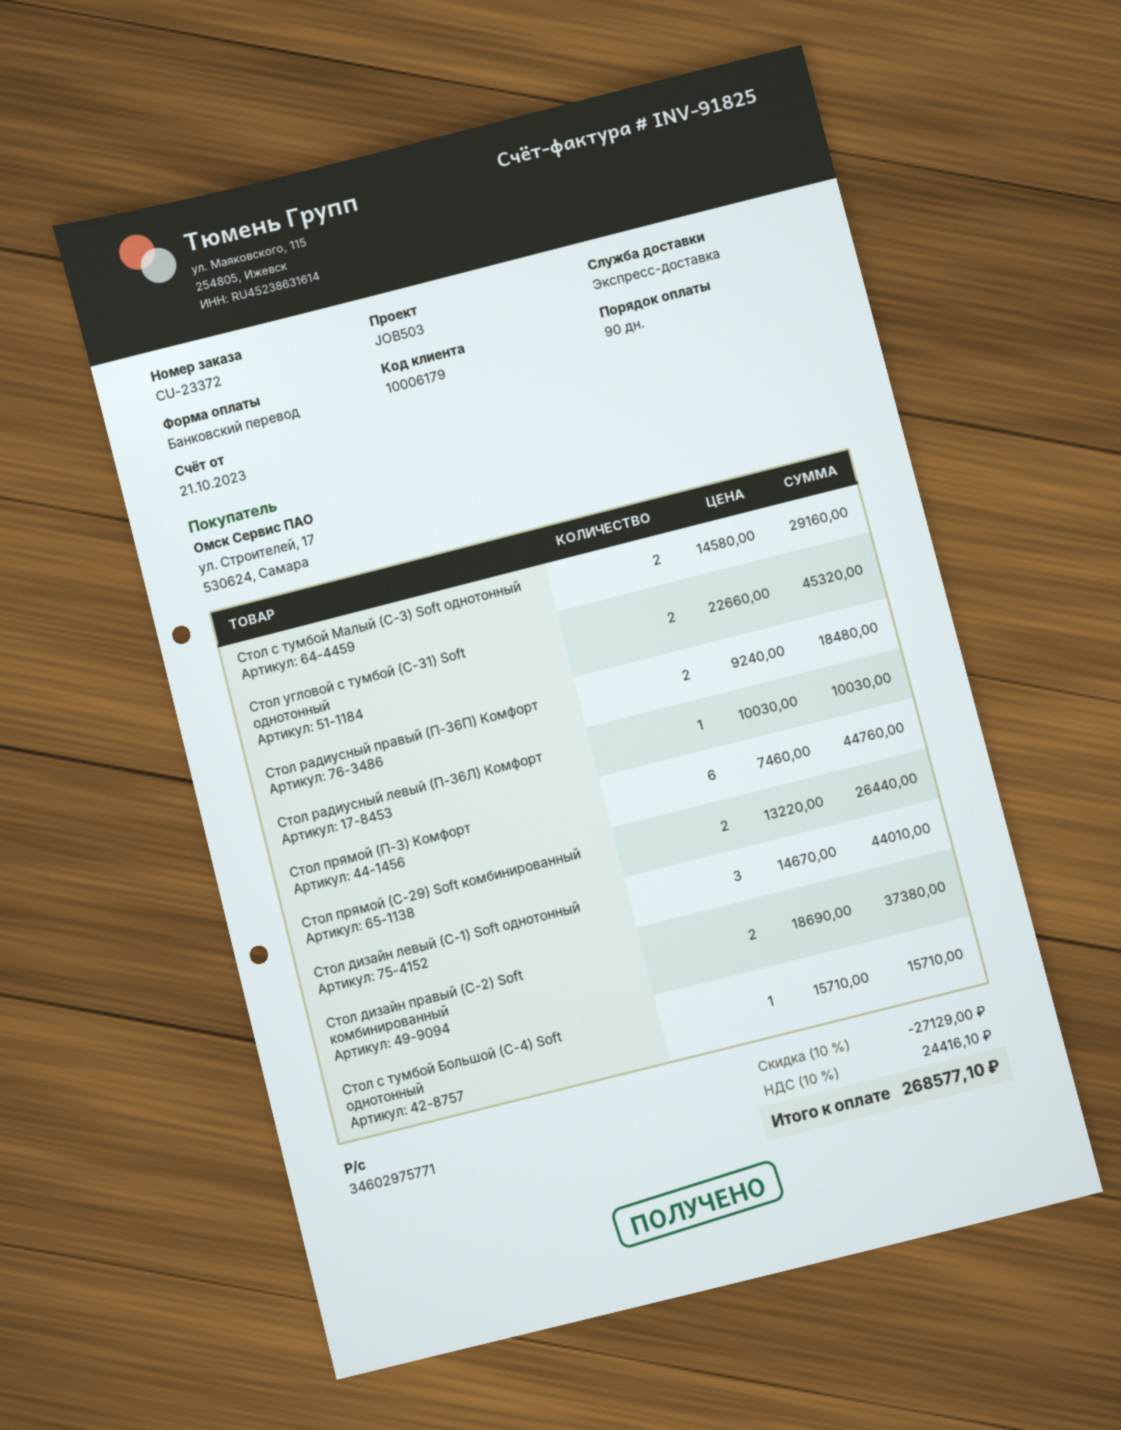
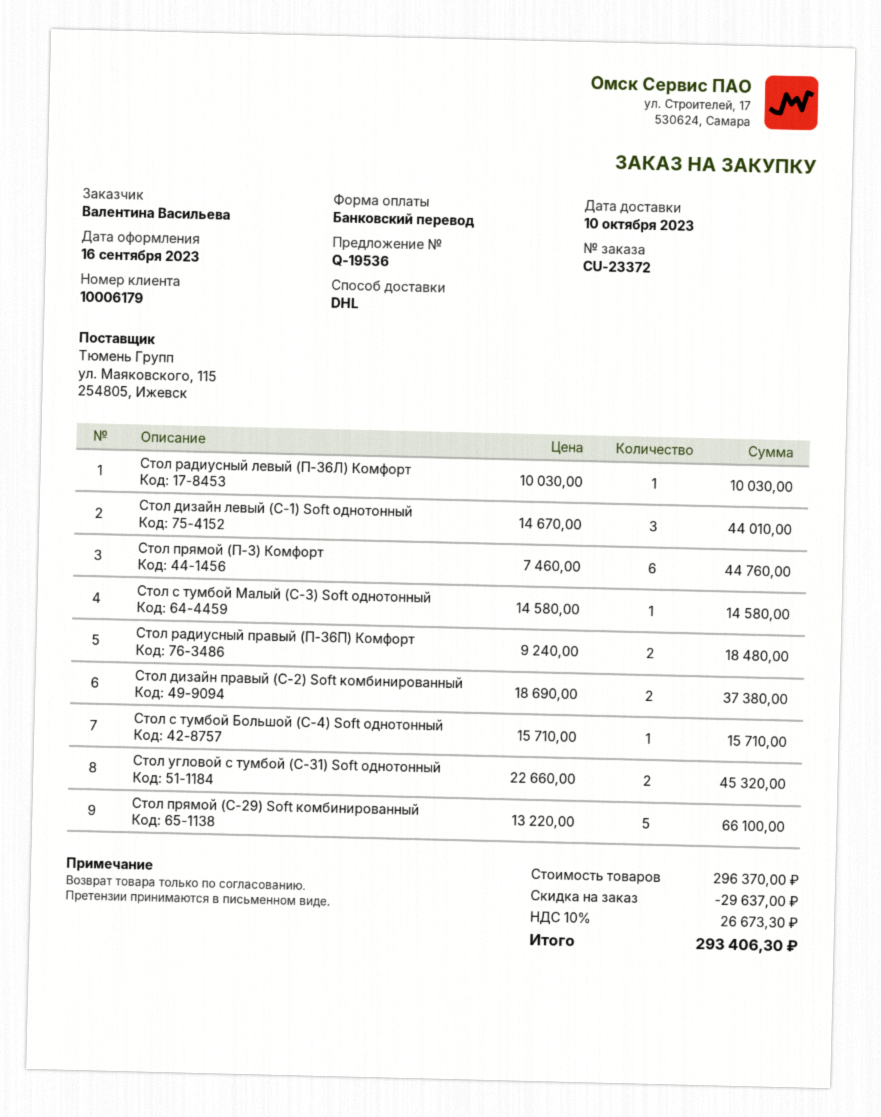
shipping method: express -> DHL
Стол с тумбой Малый (С-3) Soft однотонный: 2 x 14580.00 = 29160.00 -> 1 x 14580.00 = 14580.00
Стол прямой (С-29) Soft комбинированный: 2 x 13220.00 = 26440.00 -> 5 x 13220.00 = 66100.00
discount: 27129.00 -> 29637.00
tax: 10% = 24416.10 -> 10% = 26673.30
total: 268577.10 -> 293406.30

